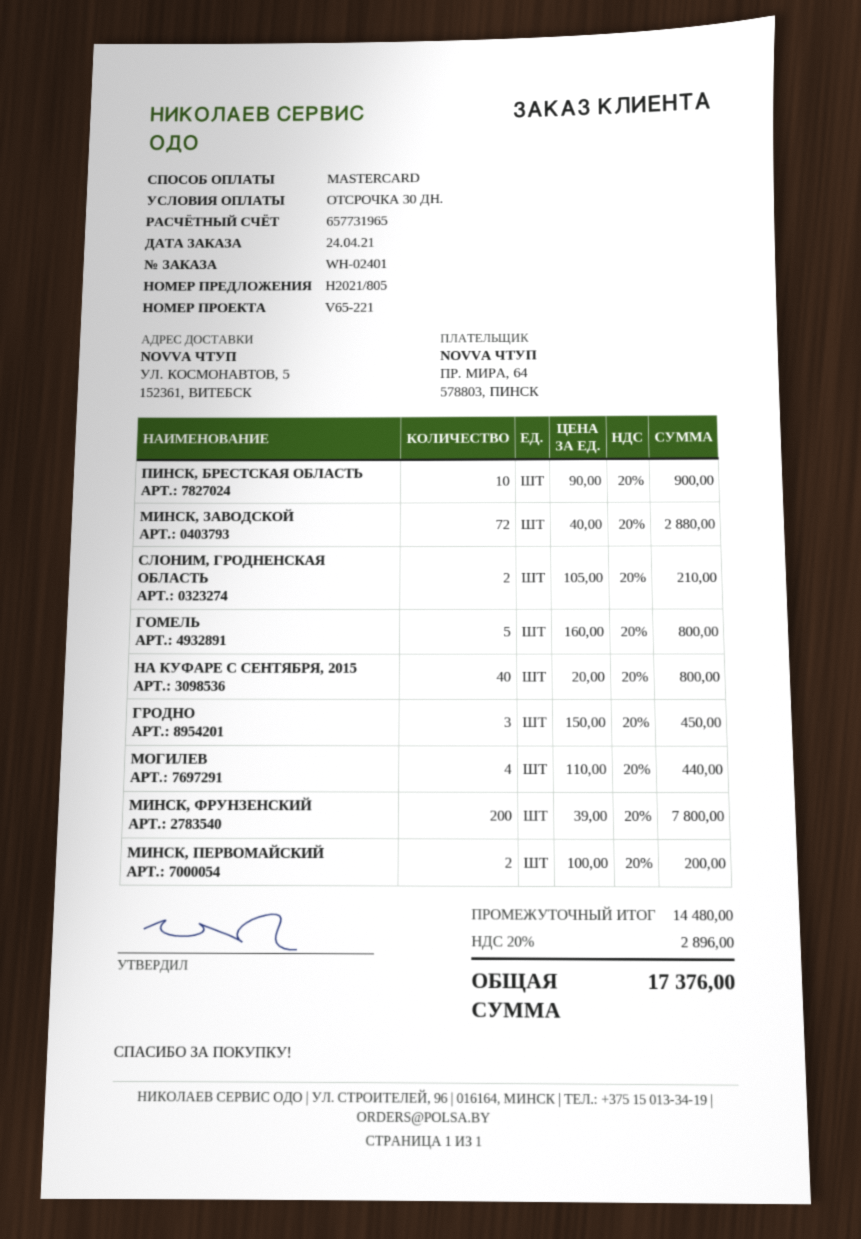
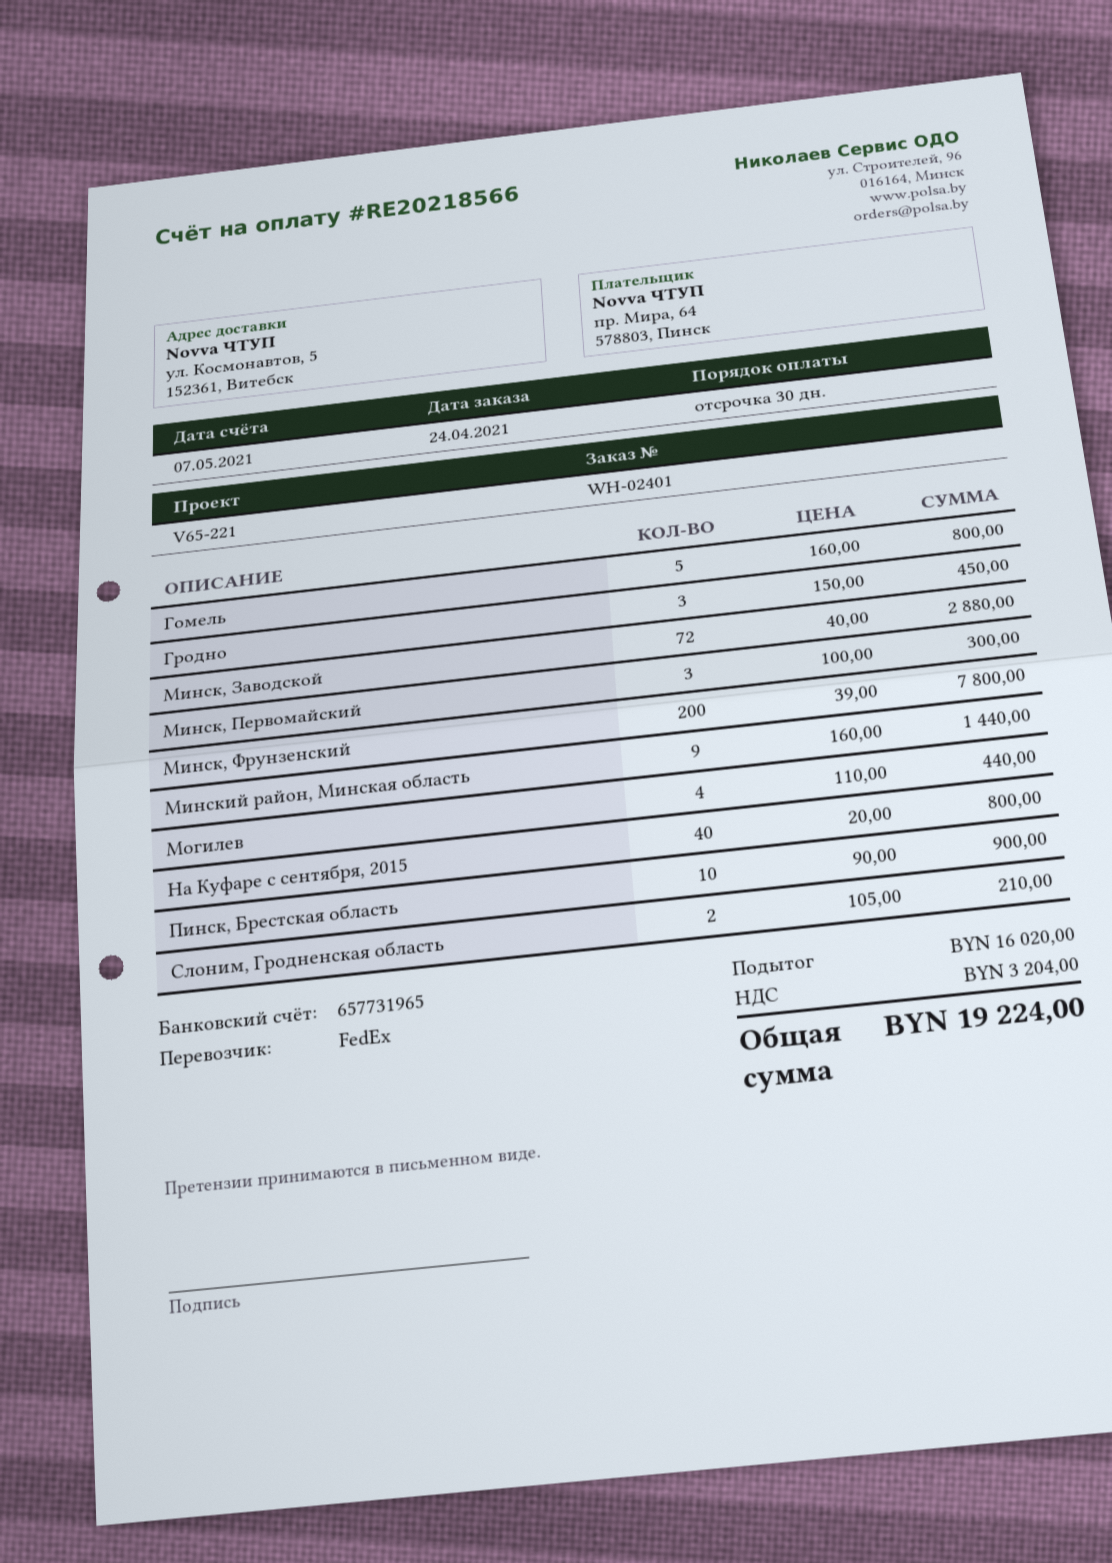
МИНСК, ПЕРВОМАЙСКИЙ: 2 x 100.00 = 200.00 -> 3 x 100.00 = 300.00
Минский район, Минская область: none -> 9 x 160.00 = 1440.00
subtotal: 14480.00 -> 16020.00
tax: 2896.00 -> 3204.00
total: 17376.00 -> 19224.00

